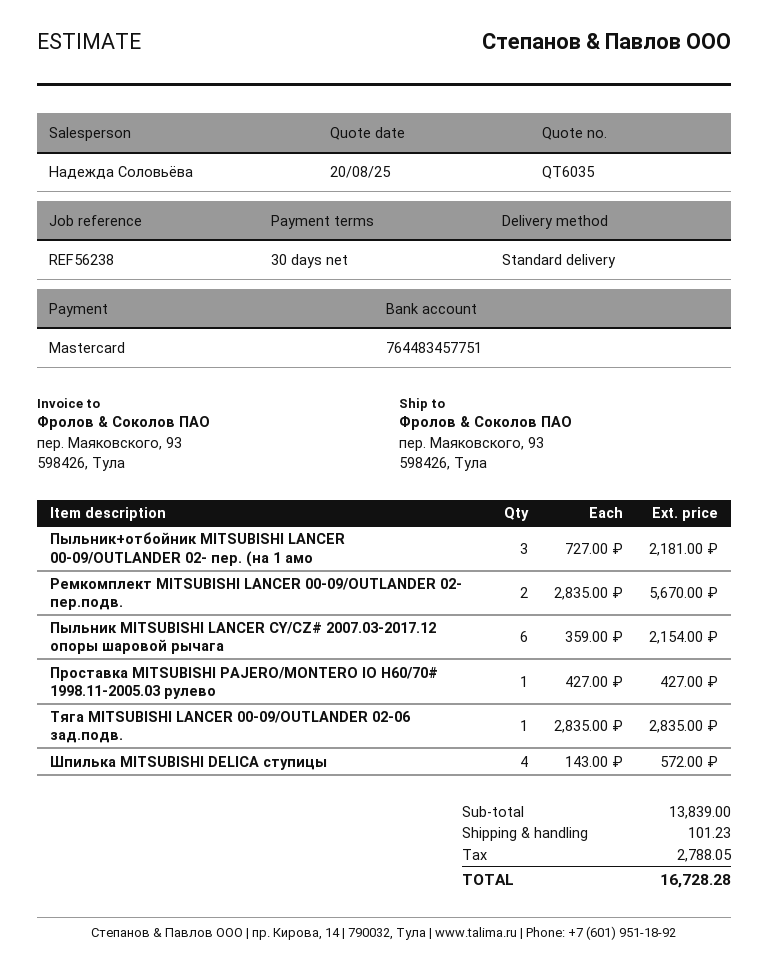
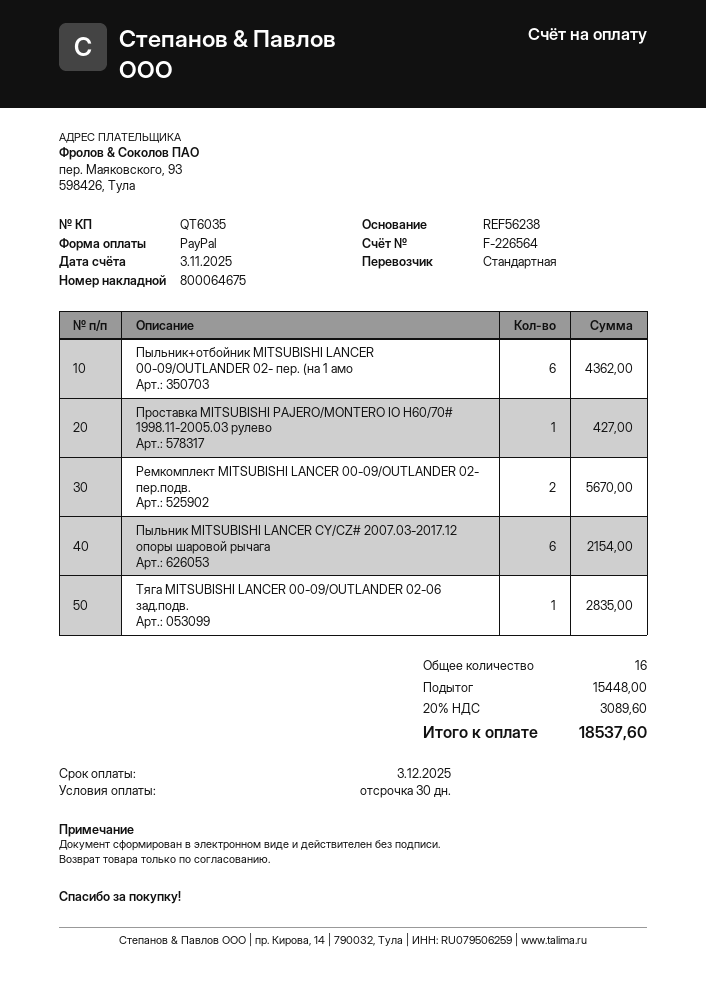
payment method: Mastercard -> PayPal
Пыльник+отбойник MITSUBISHI LANCER 00-09/OUTLANDER 02- пер. (на 1 амо: 3 for 2181.00 -> 6 for 4362.00
Шпилька MITSUBISHI DELICA ступицы: 4 for 572.00 -> none
subtotal: 13839.00 -> 15448.00
shipping: 101.23 -> none
tax: 2788.05 -> 3089.60
total: 16728.28 -> 18537.60

